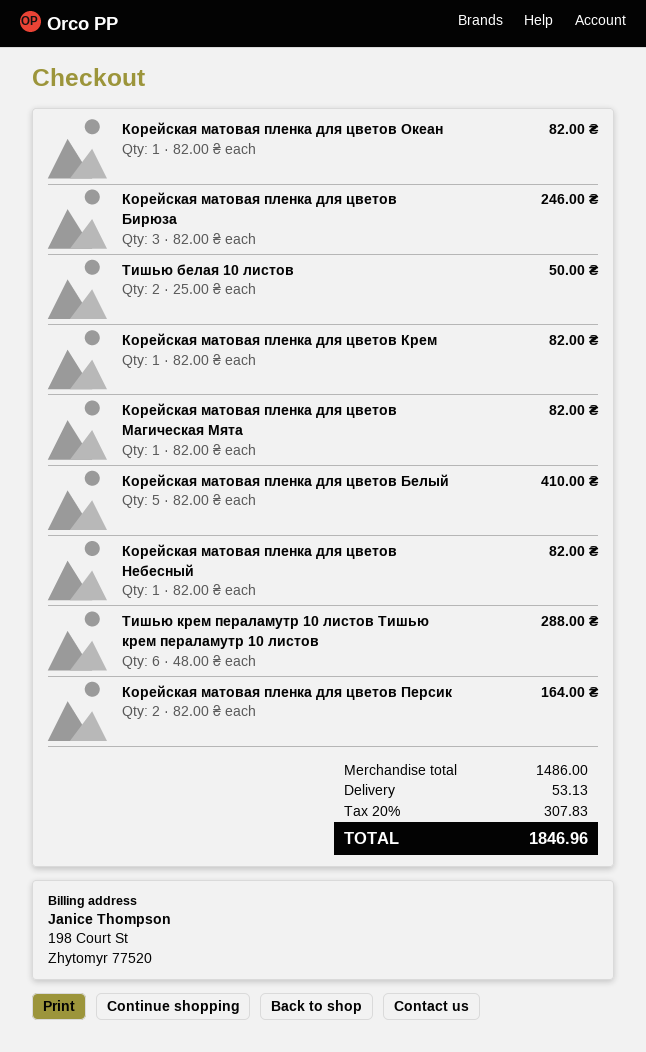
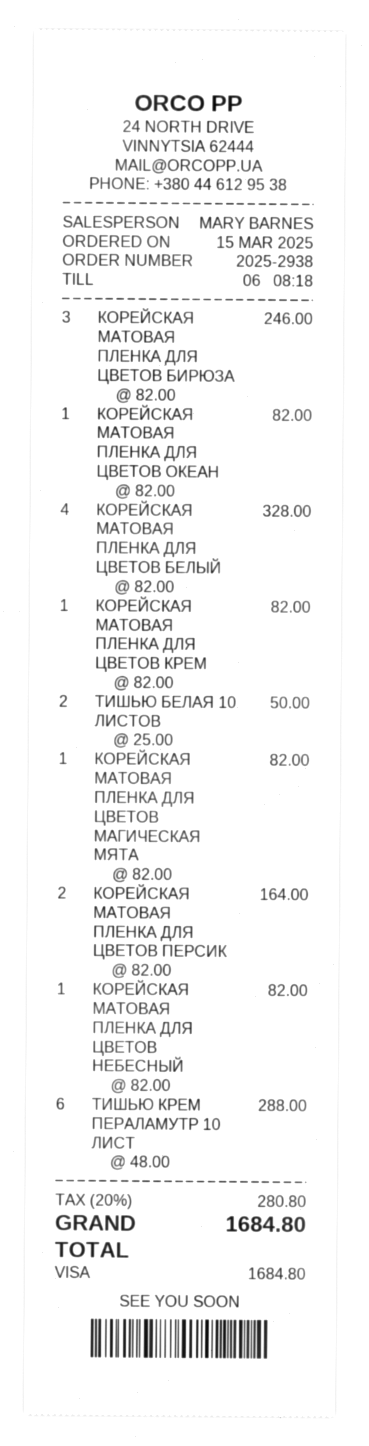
Корейская матовая пленка для цветов Белый: 5 x 82.00 = 410.00 -> 4 x 82.00 = 328.00
shipping: 53.13 -> none
tax: 20% = 307.83 -> 20% = 280.80
total: 1846.96 -> 1684.80

